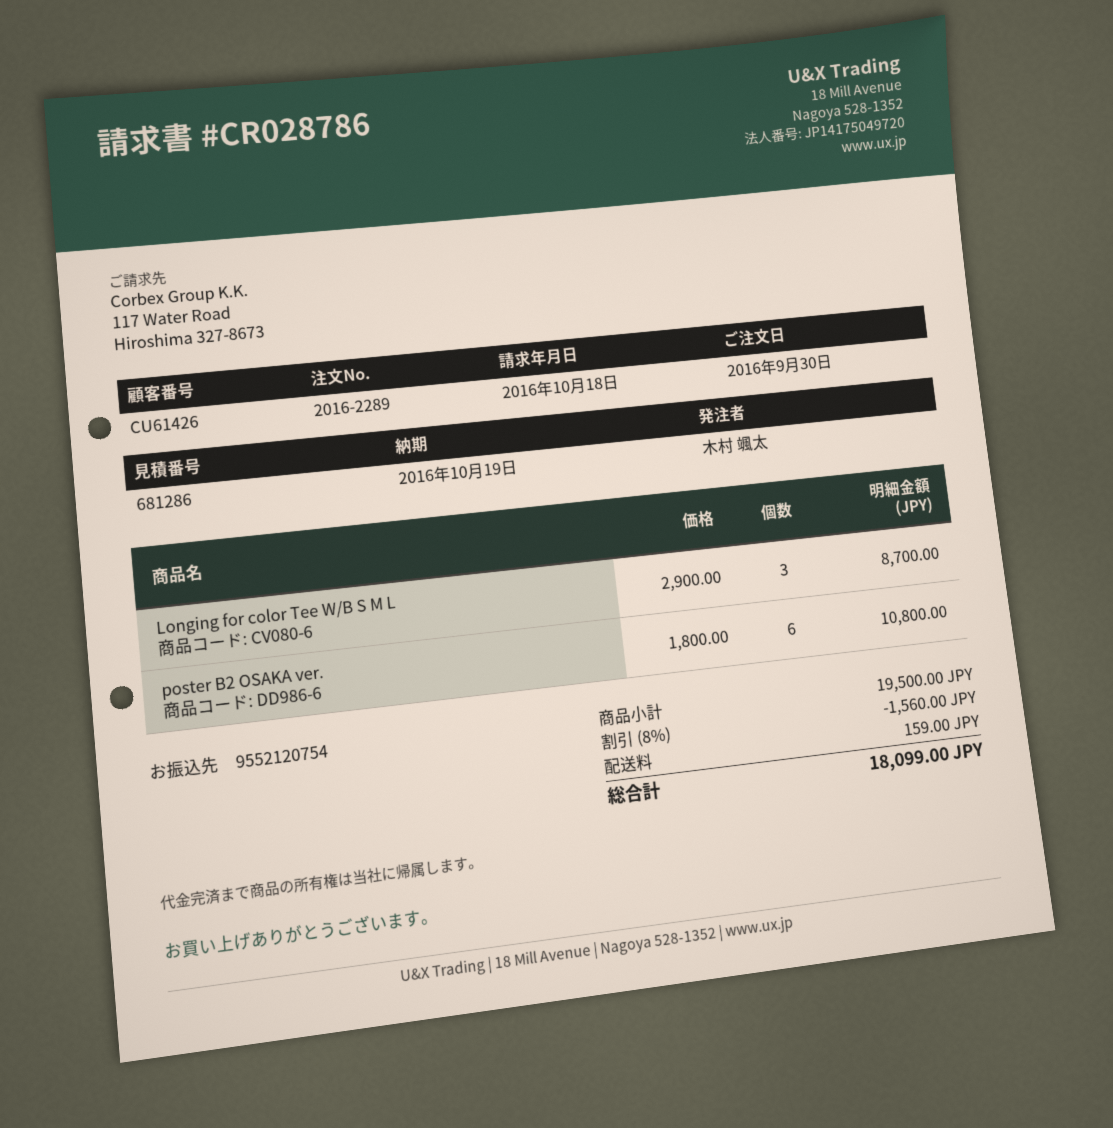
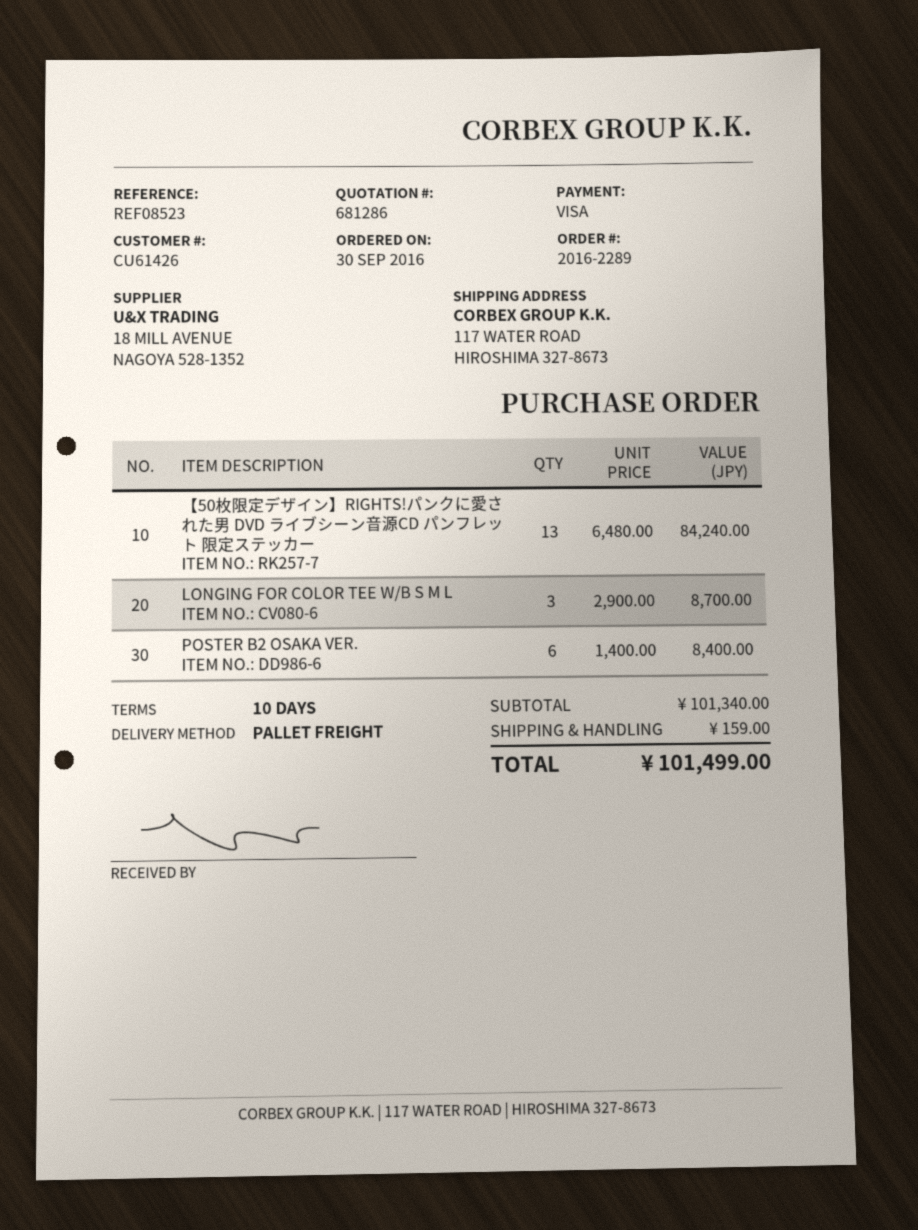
poster B2 OSAKA ver.: 6 x 1800.00 = 10800.00 -> 6 x 1400.00 = 8400.00
【50枚限定デザイン】RIGHTS!パンクに愛された男 DVD ライブシーン音源CD パンフレット 限定ステッカー: none -> 13 x 6480.00 = 84240.00
subtotal: 19500.00 -> 101340.00
discount: 8% = 1560.00 -> none
total: 18099.00 -> 101499.00

